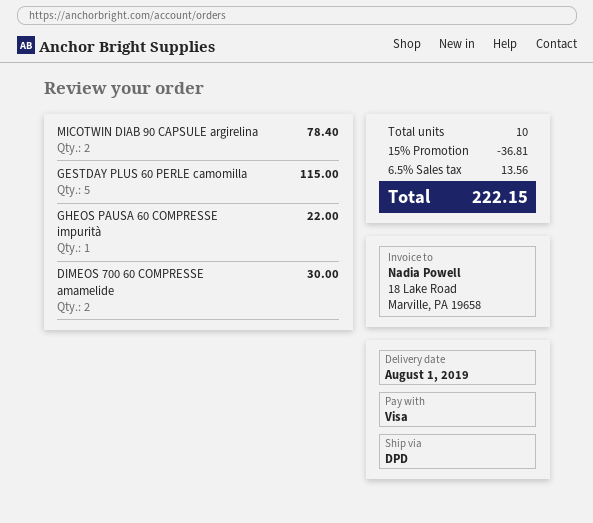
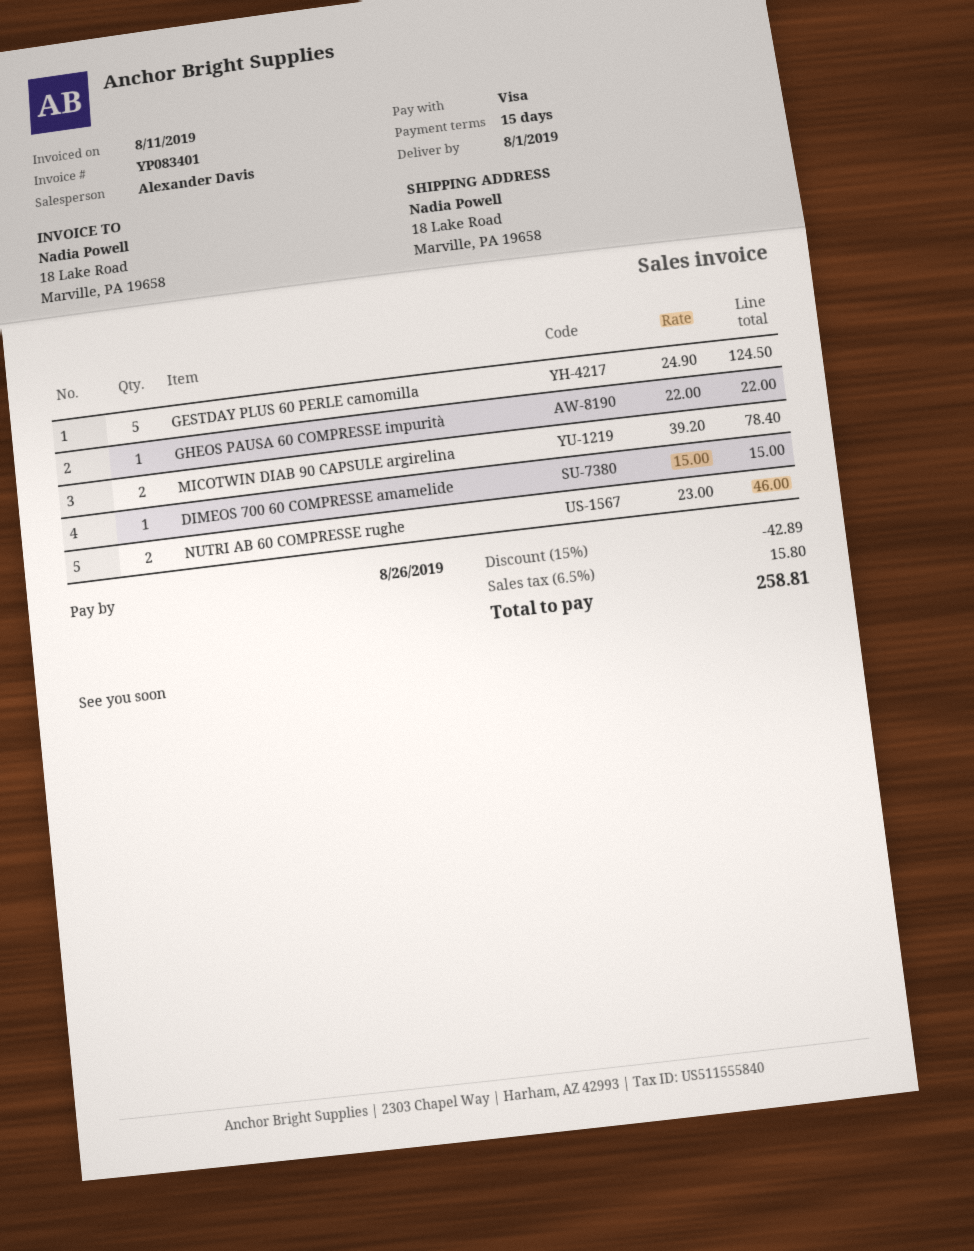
GESTDAY PLUS 60 PERLE camomilla: 5 for 115.00 -> 5 for 124.50
DIMEOS 700 60 COMPRESSE amamelide: 2 for 30.00 -> 1 for 15.00
NUTRI AB 60 COMPRESSE rughe: none -> 2 for 46.00
discount: 15% = 36.81 -> 15% = 42.89
tax: 6.5% = 13.56 -> 6.5% = 15.80
total: 222.15 -> 258.81

